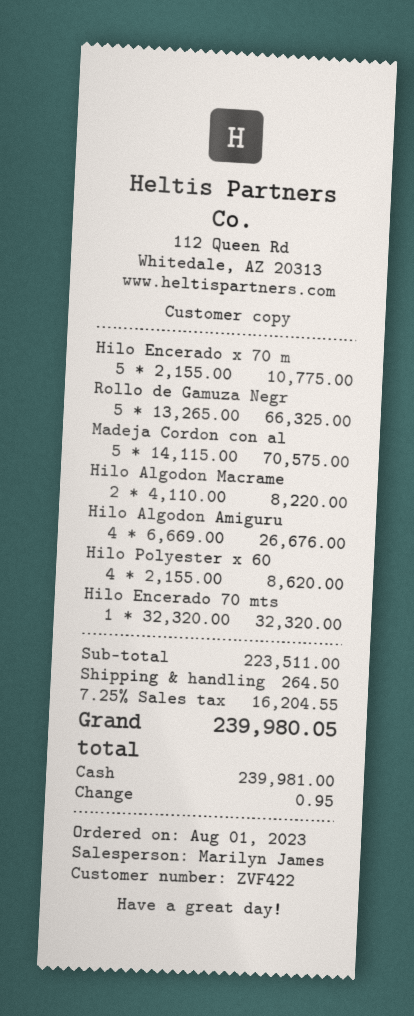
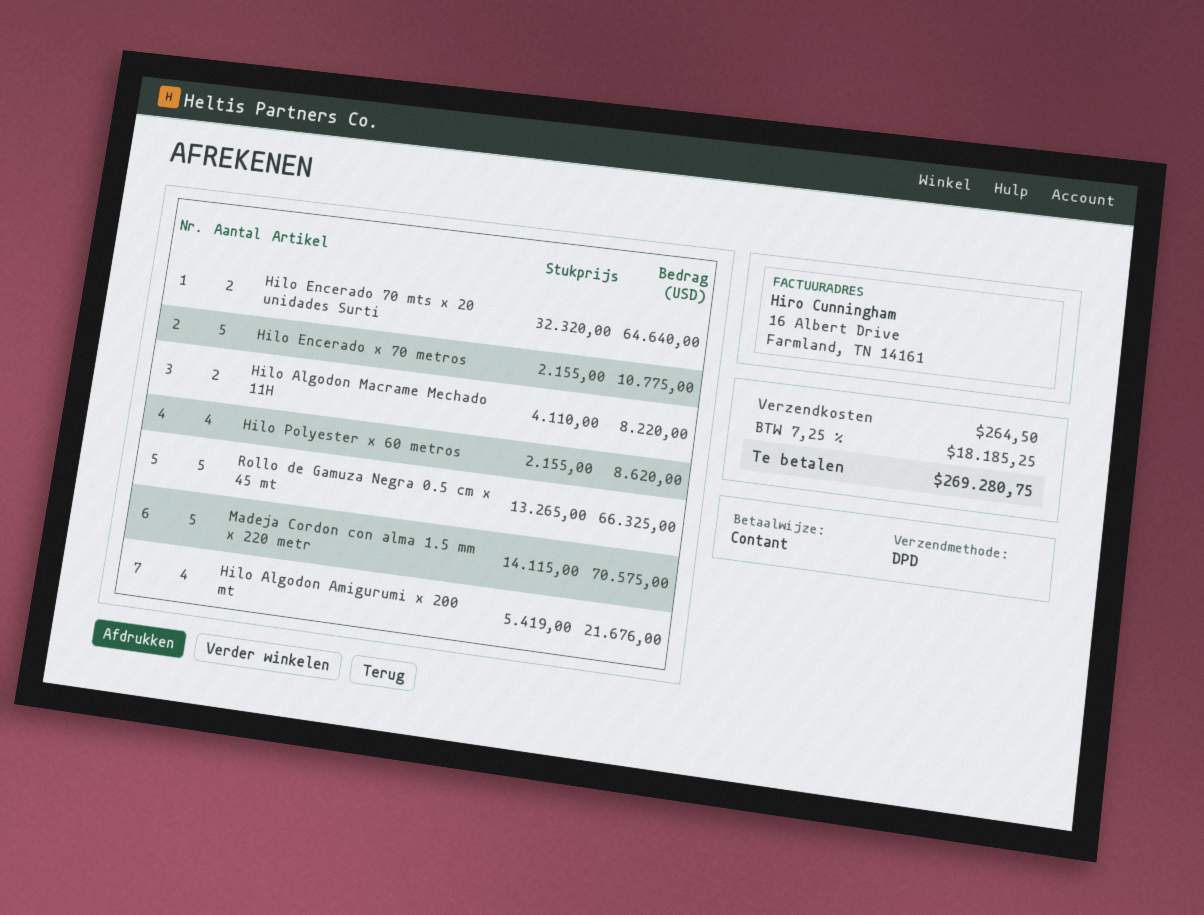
Hilo Algodon Amiguru: 4 x 6669.00 = 26676.00 -> 4 x 5419.00 = 21676.00
Hilo Encerado 70 mts: 1 x 32320.00 = 32320.00 -> 2 x 32320.00 = 64640.00
tax: 7.25% = 16204.55 -> 7.25% = 18185.25
total: 239980.05 -> 269280.75

